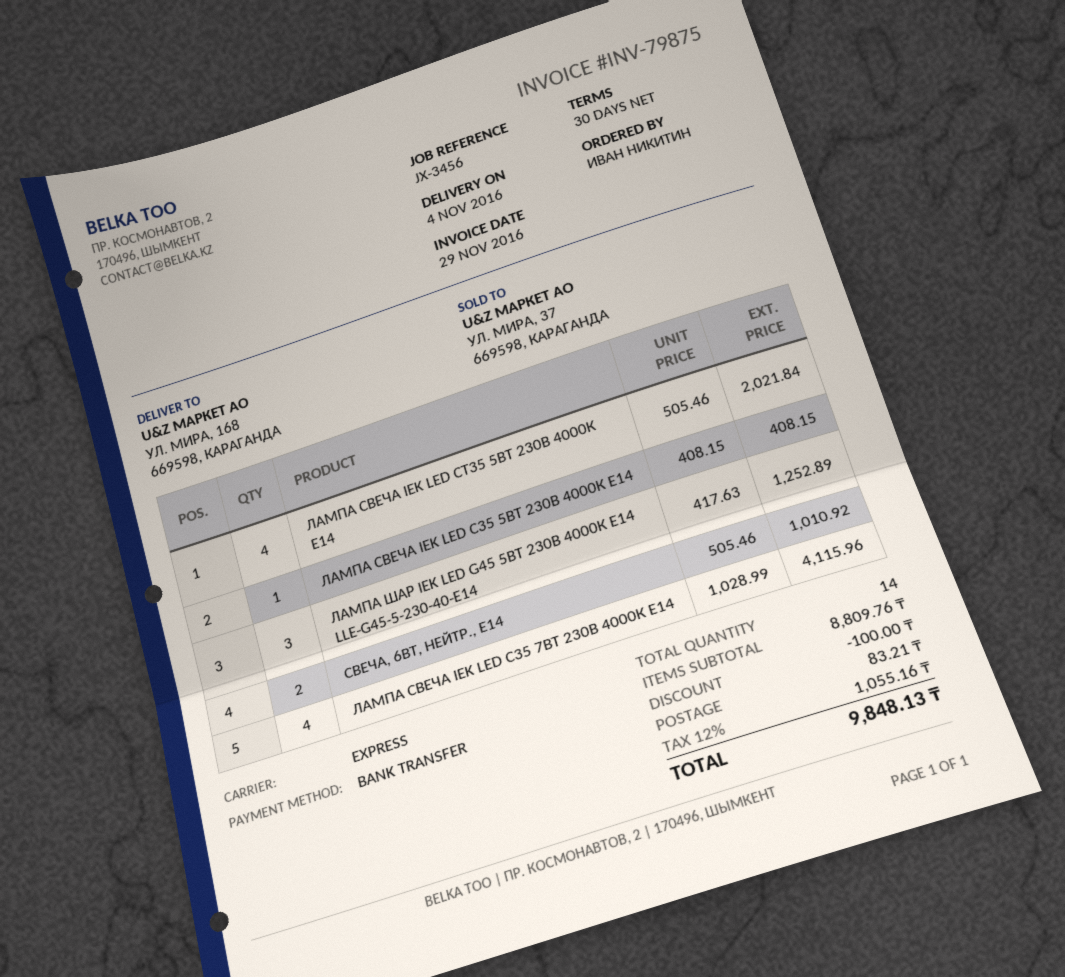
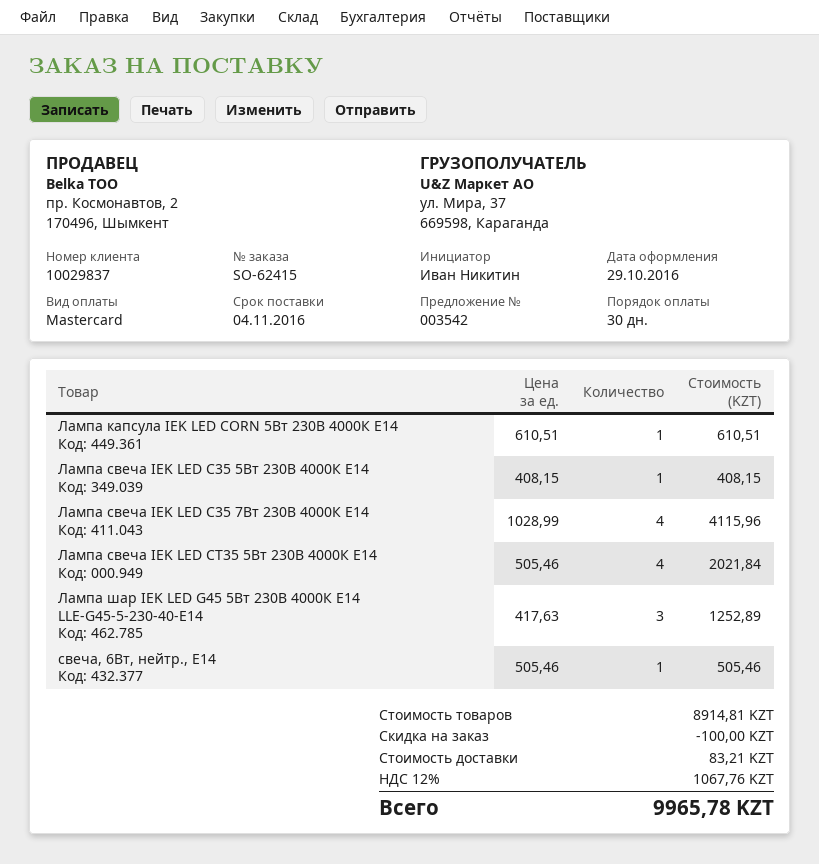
payment method: bank transfer -> Mastercard
ship to: УЛ. МИРА, 168, 669598, КАРАГАНДА -> ул. Мира, 37, 669598, Караганда
СВЕЧА, 6ВТ, НЕЙТР., Е14: 2 x 505.46 = 1010.92 -> 1 x 505.46 = 505.46
Лампа капсула IEK LED CORN 5Вт 230В 4000К E14: none -> 1 x 610.51 = 610.51
subtotal: 8809.76 -> 8914.81
tax: 12% = 1055.16 -> 12% = 1067.76
total: 9848.13 -> 9965.78

